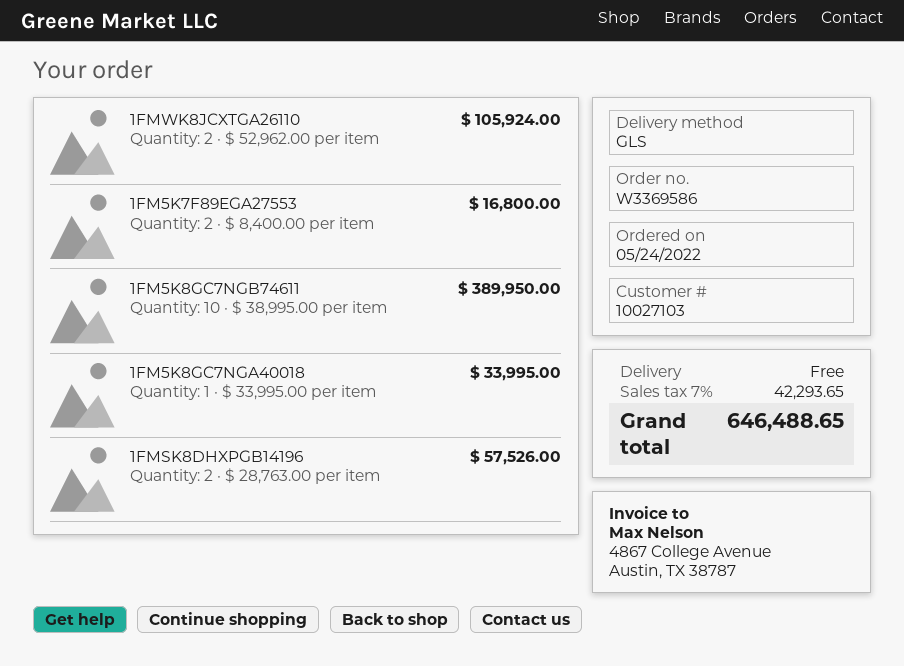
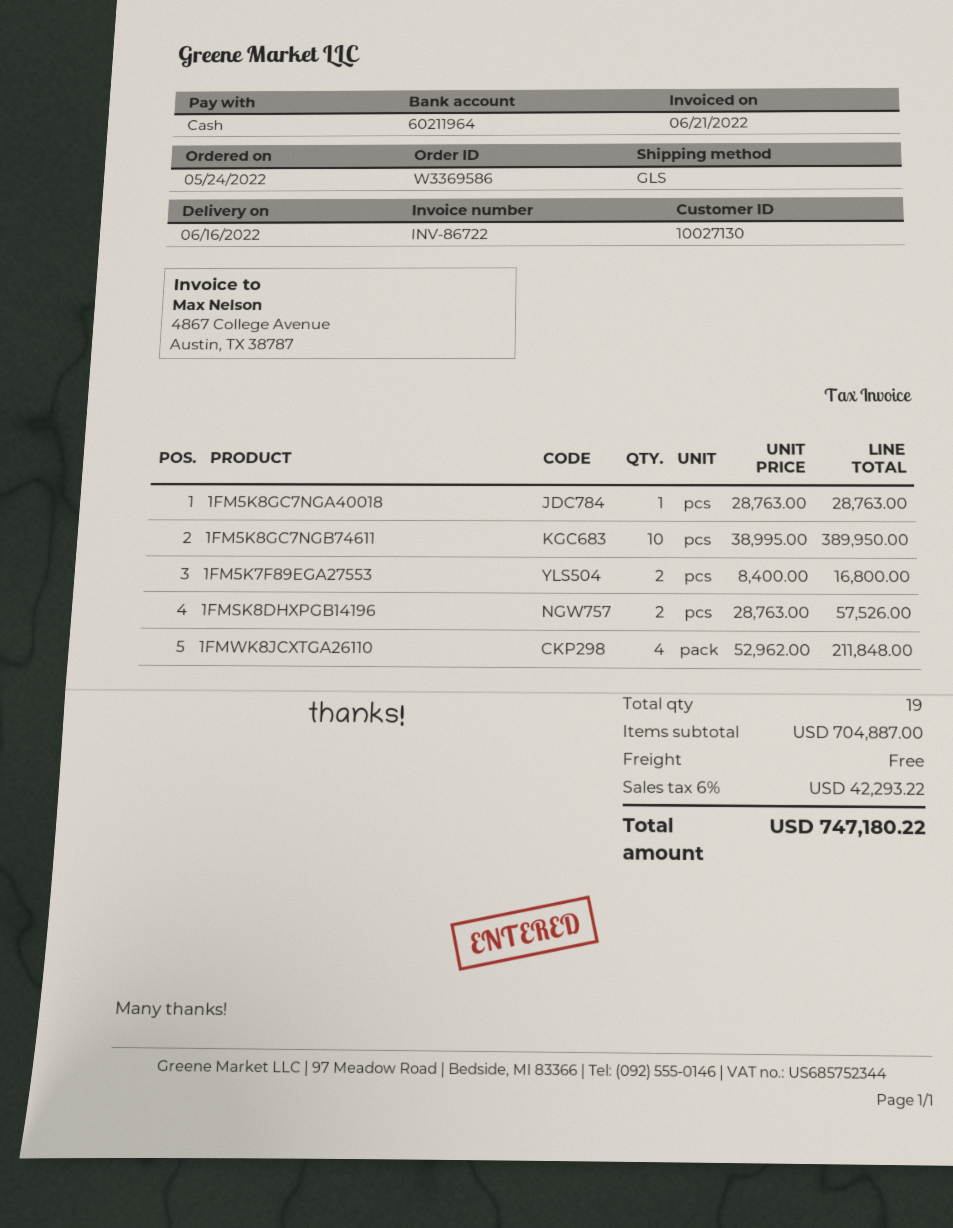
customer number: 10027103 -> 10027130
1FMWK8JCXTGA26110: 2 x 52962.00 = 105924.00 -> 4 x 52962.00 = 211848.00
1FM5K8GC7NGA40018: 1 x 33995.00 = 33995.00 -> 1 x 28763.00 = 28763.00
tax: 7% = 42293.65 -> 6% = 42293.22
total: 646488.65 -> 747180.22

